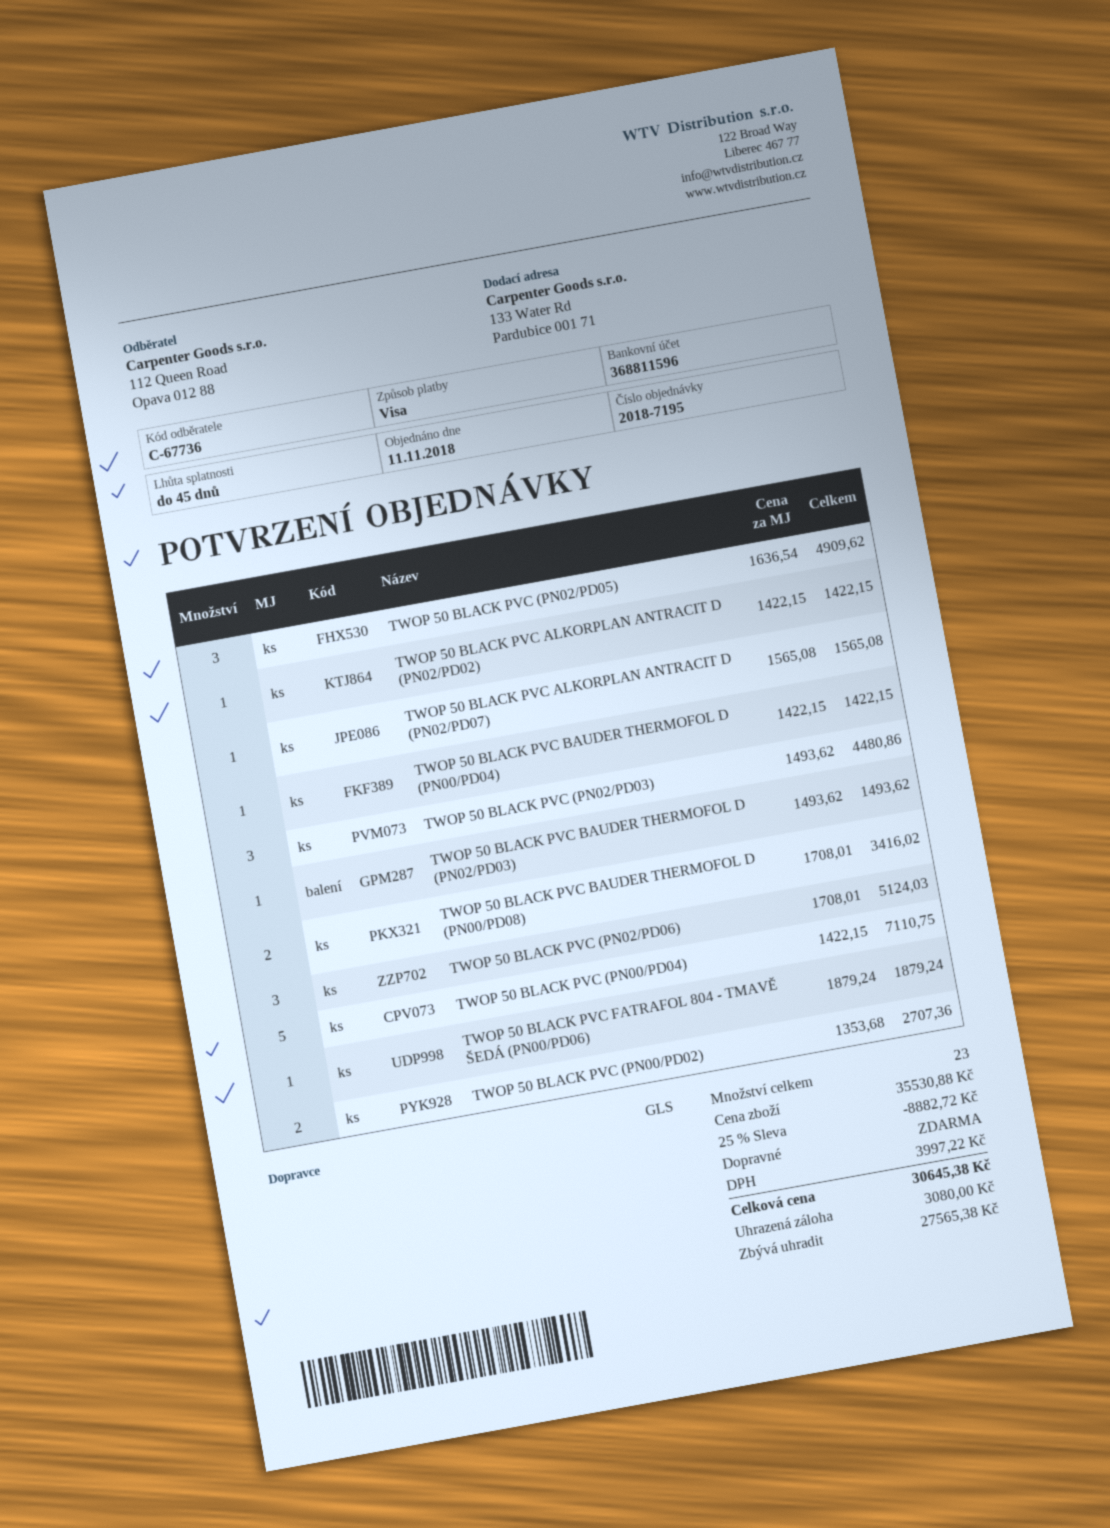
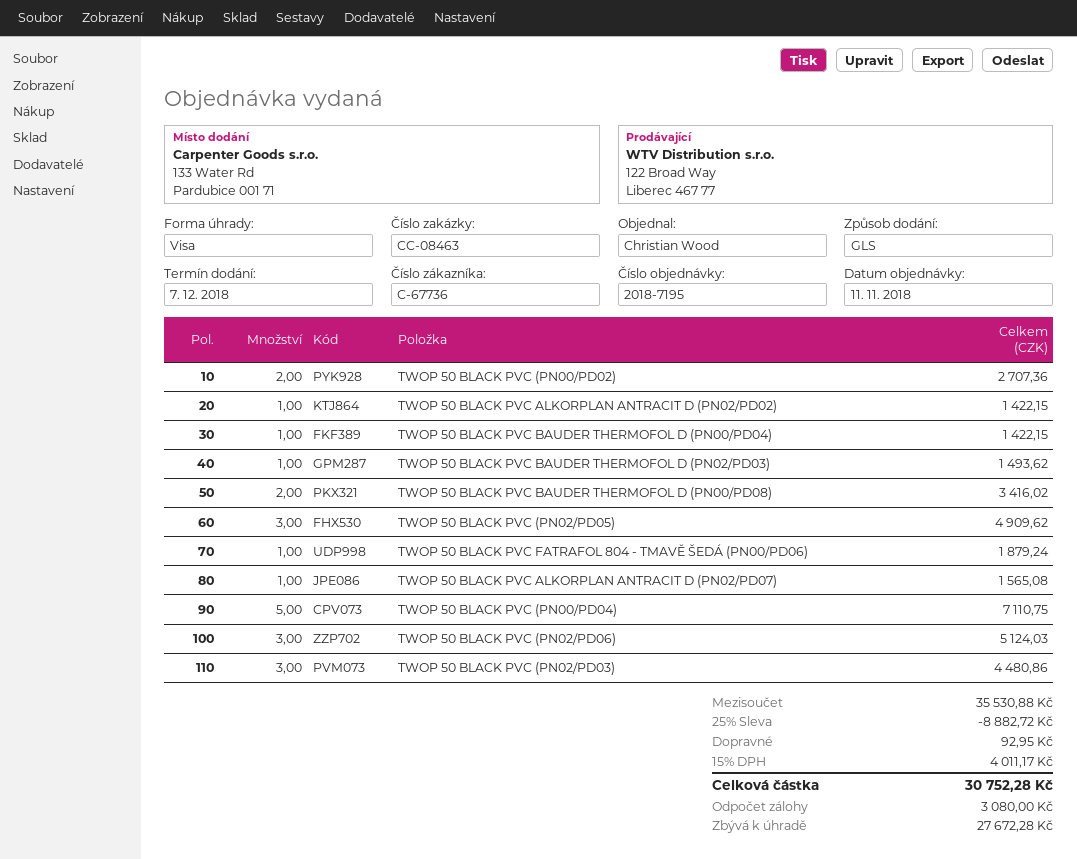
shipping: 0.00 -> 92.95
tax: 3997.22 -> 4011.17
total: 30645.38 -> 30752.28
balance: 27565.38 -> 27672.28

